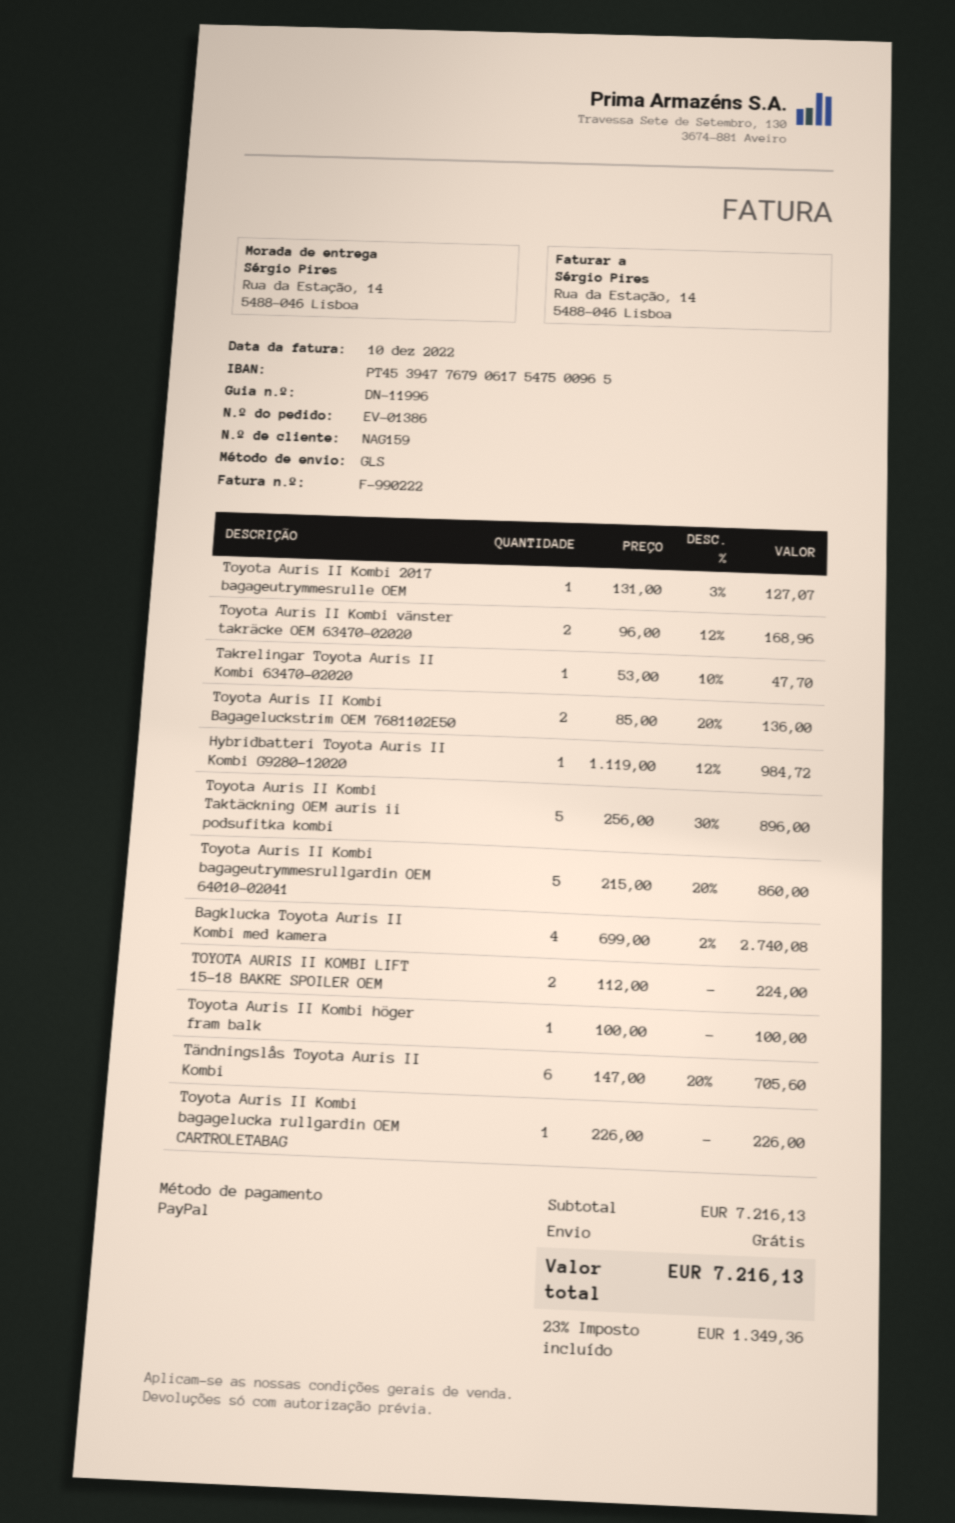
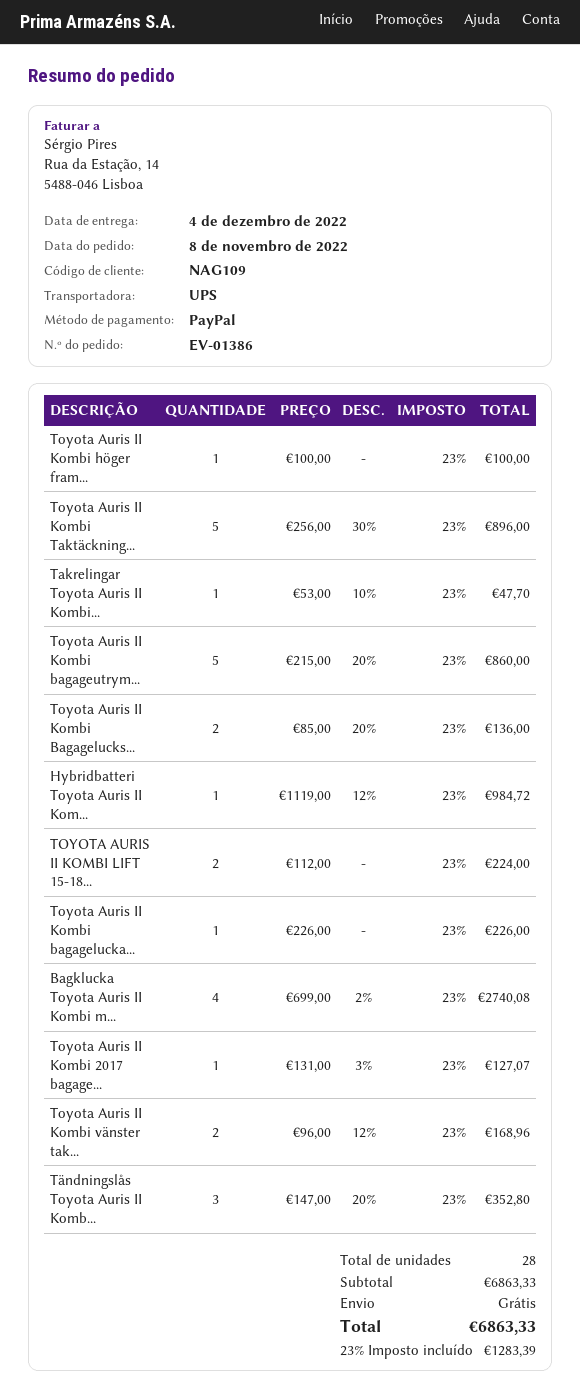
customer number: NAG159 -> NAG109
shipping method: GLS -> UPS
Tändningslås Toyota Auris II Kombi: 6 x 147.00 - 20% = 705.60 -> 3 x 147.00 - 20% = 352.80
subtotal: 7216.13 -> 6863.33
tax: 23% = 1349.36 -> 23% = 1283.39
total: 7216.13 -> 6863.33

